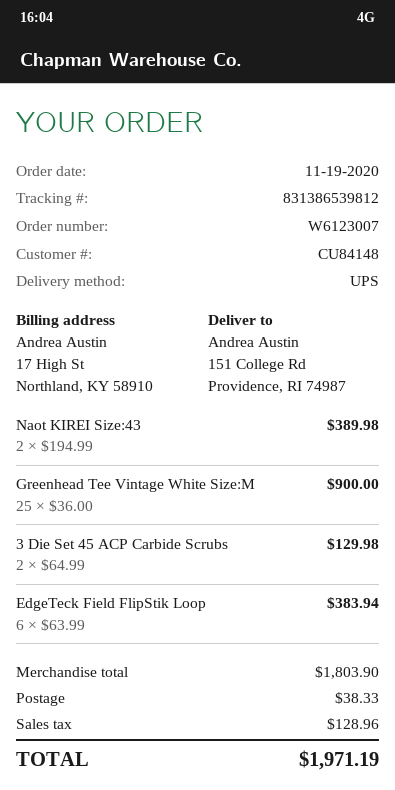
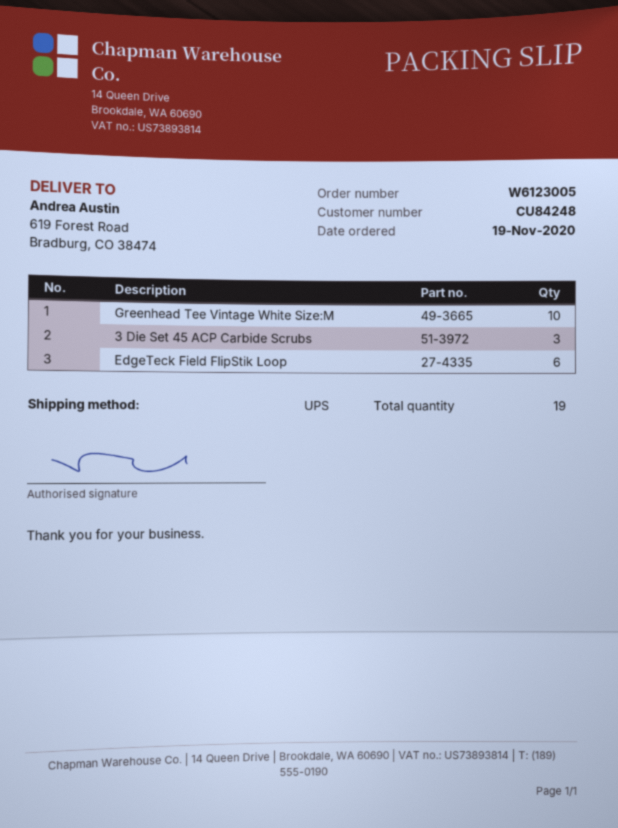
order number: W6123007 -> W6123005
customer number: CU84148 -> CU84248
ship to: 151 College Rd, Providence, RI 74987 -> 619 Forest Road, Bradburg, CO 38474
Naot KIREI Size:43: 2 -> none
Greenhead Tee Vintage White Size:M: 25 -> 10
3 Die Set 45 ACP Carbide Scrubs: 2 -> 3

